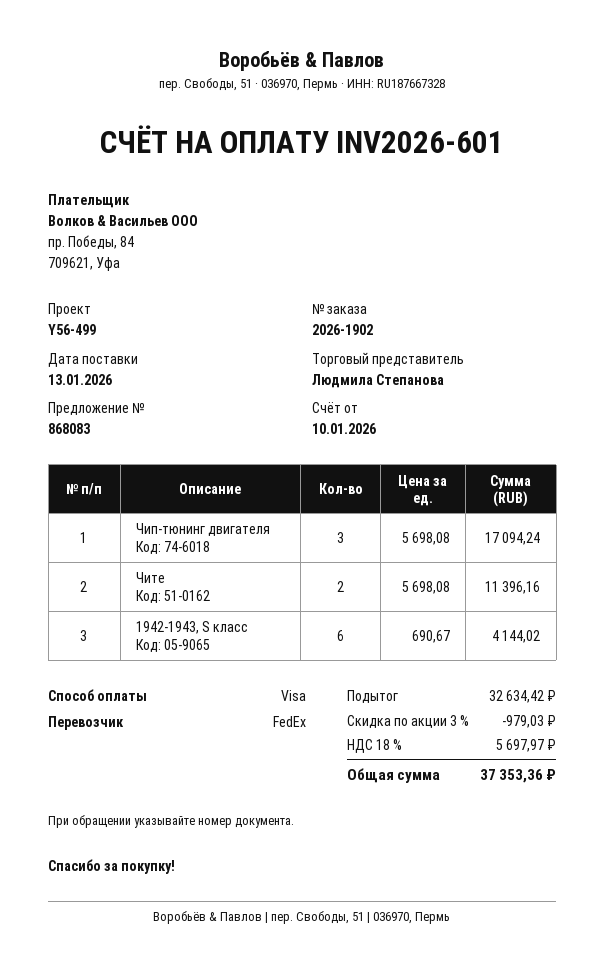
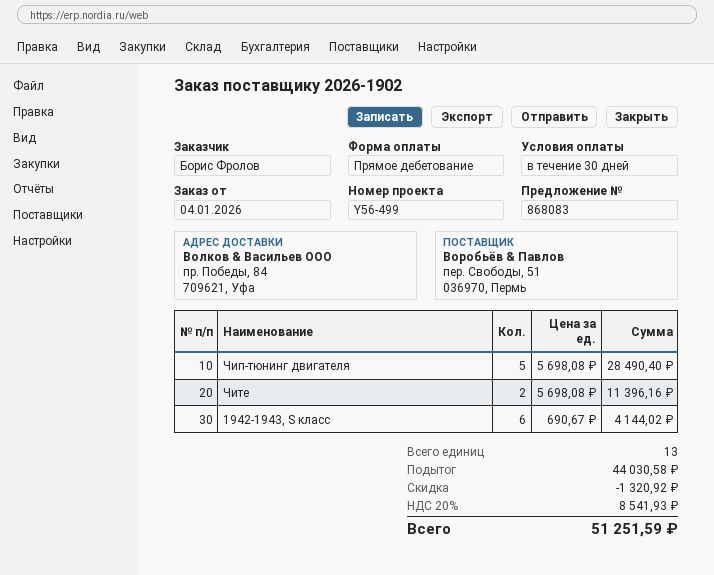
payment method: Visa -> direct debit
Чип-тюнинг двигателя: 3 x 5698.08 = 17094.24 -> 5 x 5698.08 = 28490.40
subtotal: 32634.42 -> 44030.58
discount: 979.03 -> 1320.92
tax: 18% = 5697.97 -> 20% = 8541.93
total: 37353.36 -> 51251.59

